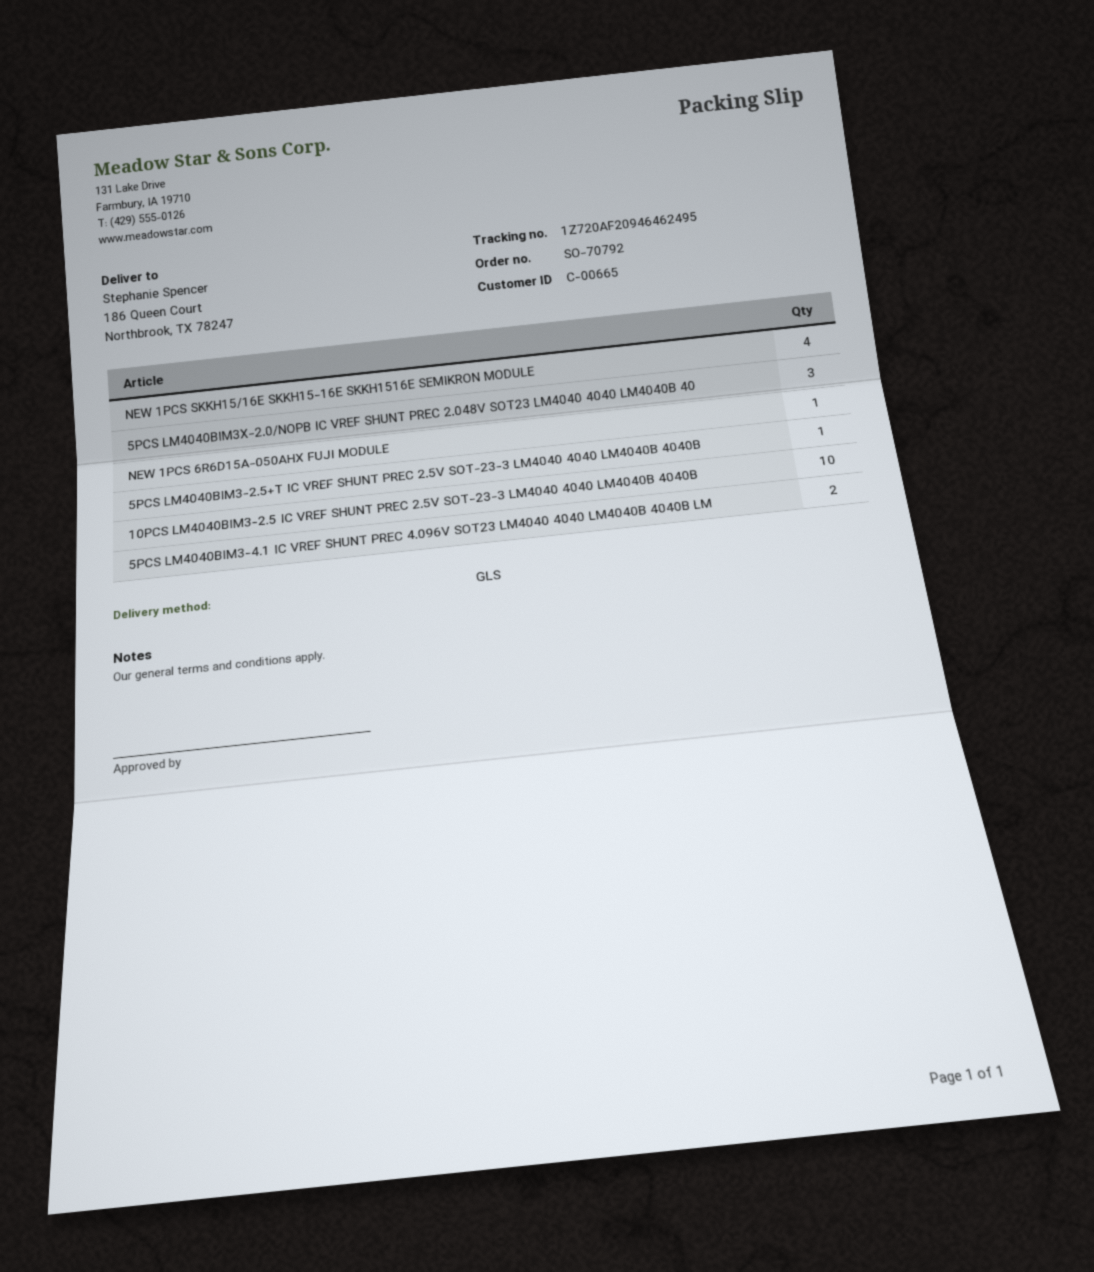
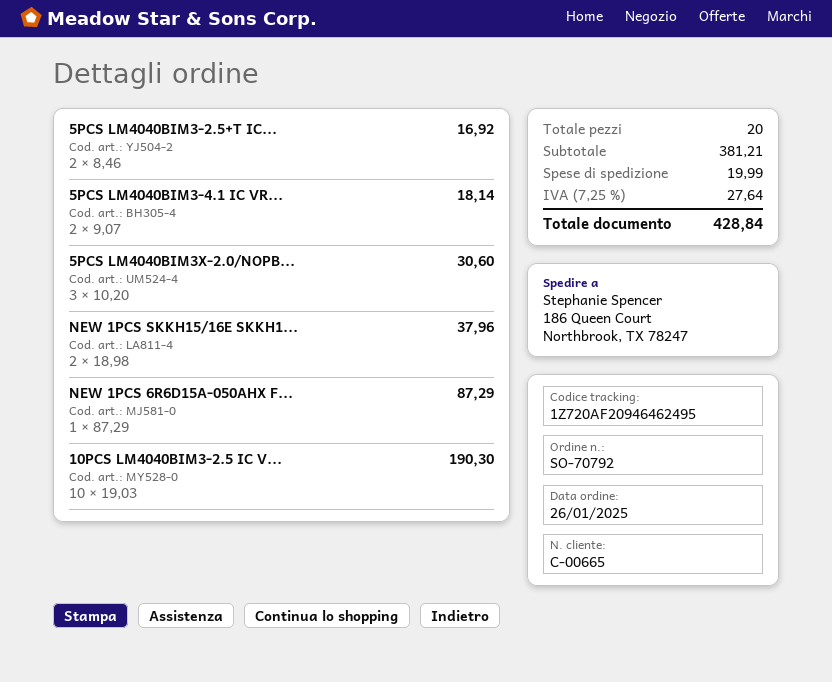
NEW 1PCS SKKH15/16E SKKH15-16E SKKH1516E SEMIKRON MODULE: 4 -> 2
5PCS LM4040BIM3-2.5+T IC VREF SHUNT PREC 2.5V SOT-23-3 LM4040 4040 LM4040B 4040B: 1 -> 2

